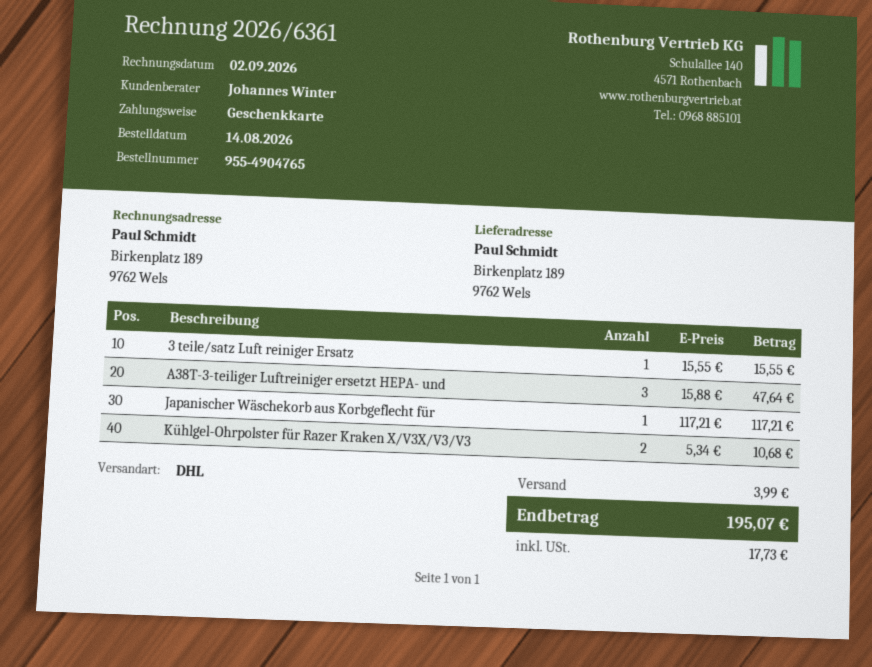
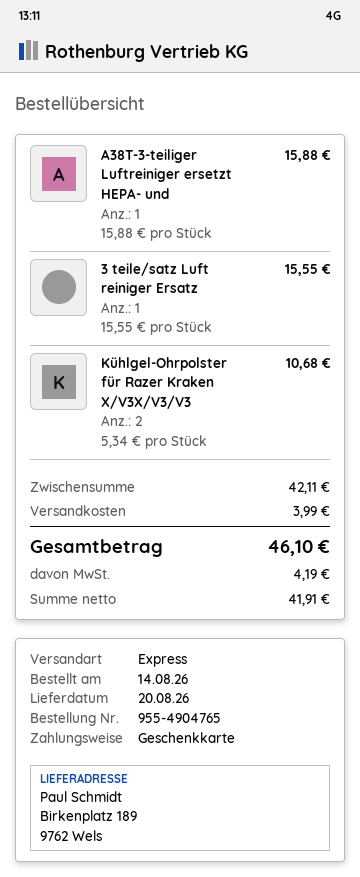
shipping method: DHL -> express
A38T-3-teiliger Luftreiniger ersetzt HEPA- und: 3 x 15.88 = 47.64 -> 1 x 15.88 = 15.88
Japanischer Wäschekorb aus Korbgeflecht für: 1 x 117.21 = 117.21 -> none
tax: 17.73 -> 4.19
total: 195.07 -> 46.10

